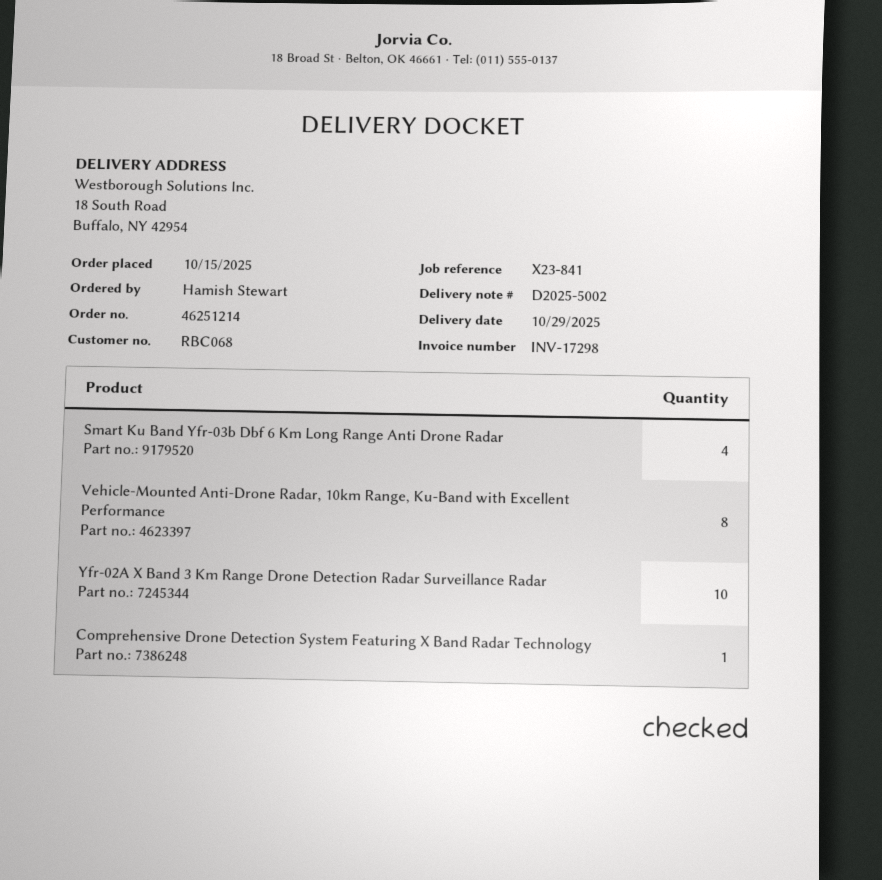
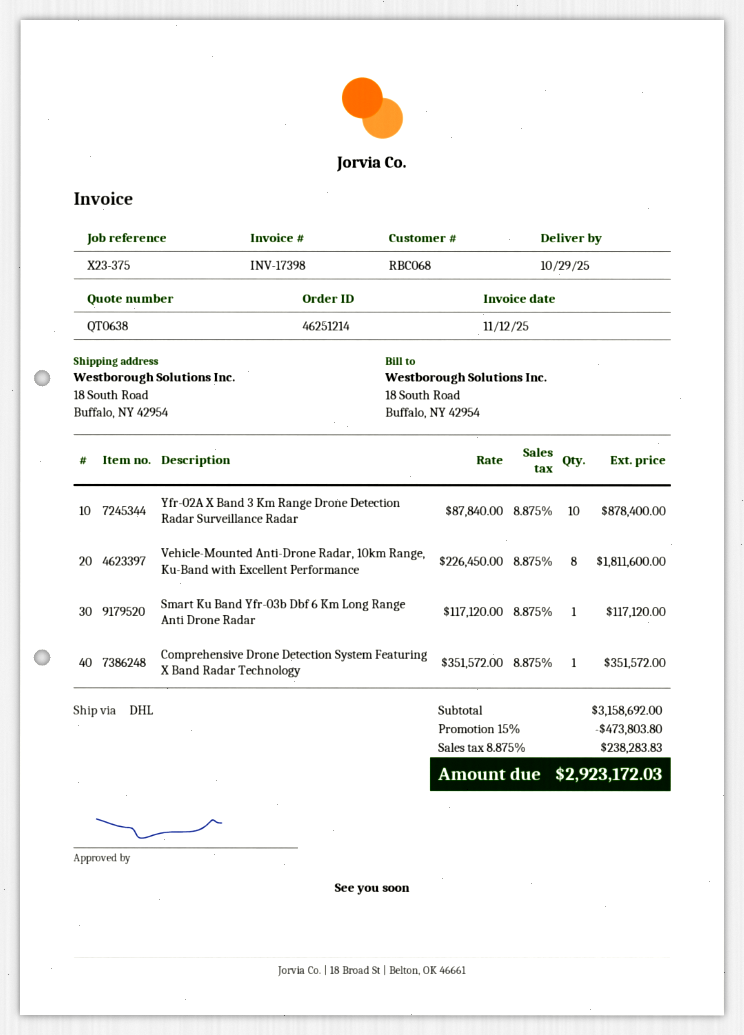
invoice number: INV-17298 -> INV-17398
reference: X23-841 -> X23-375
Smart Ku Band Yfr-03b Dbf 6 Km Long Range Anti Drone Radar: 4 -> 1

